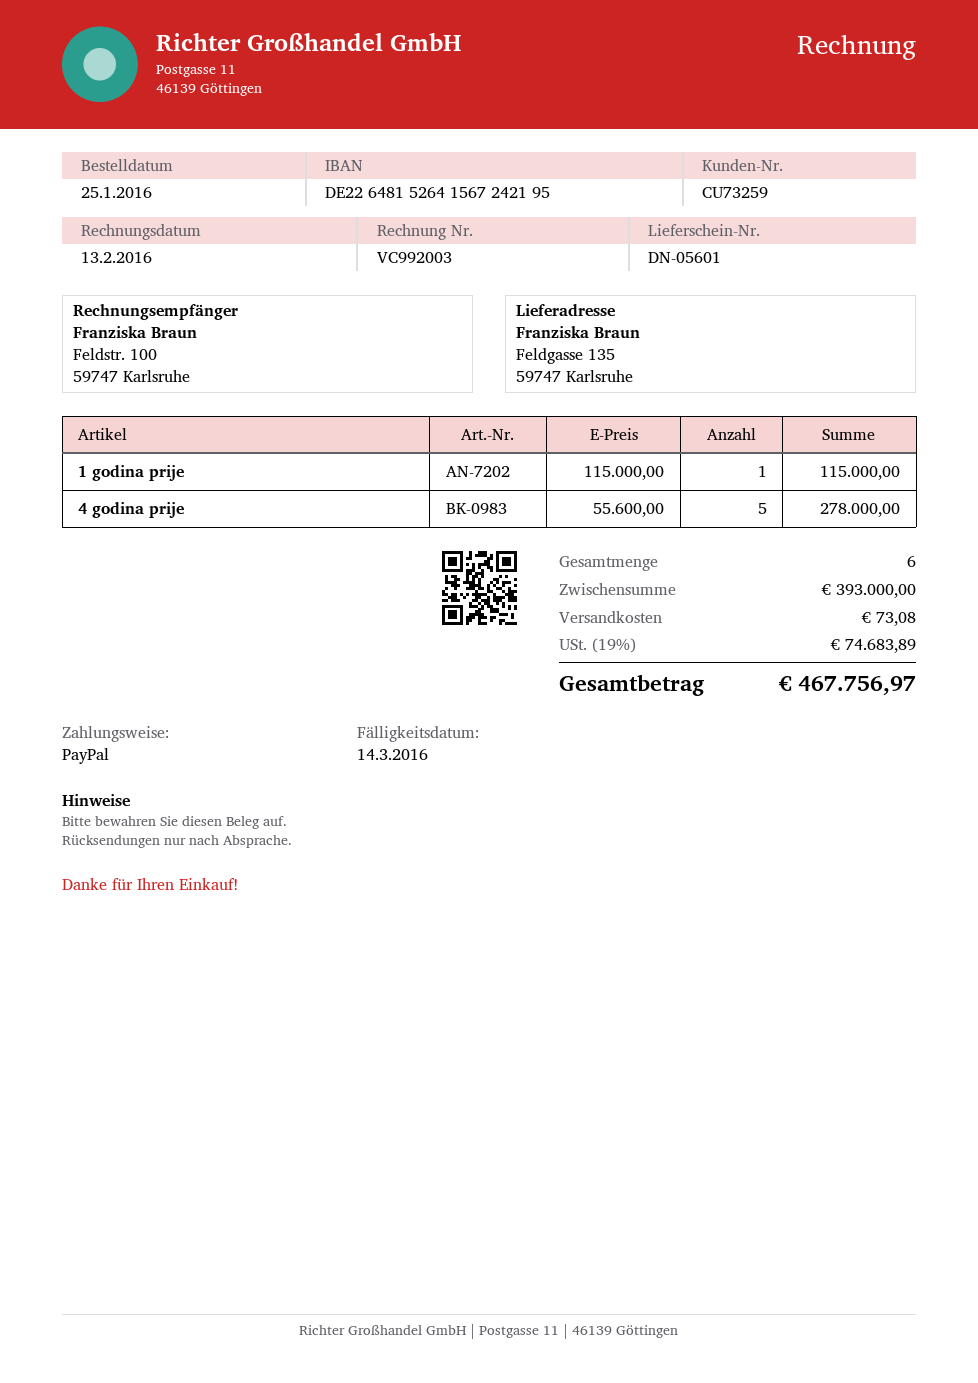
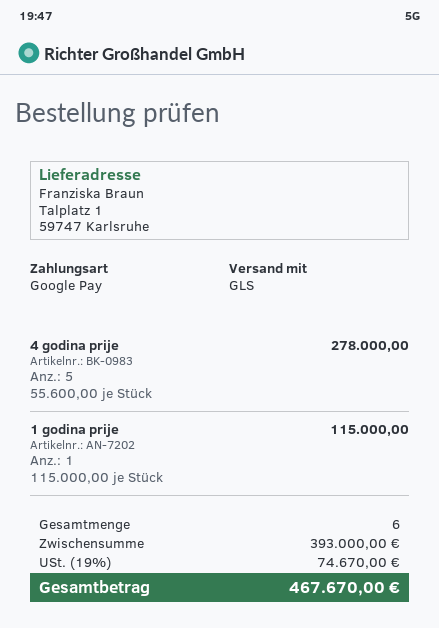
payment method: PayPal -> Google Pay
ship to: Feldgasse 135, 59747 Karlsruhe -> Talplatz 1, 59747 Karlsruhe
shipping: 73.08 -> none
tax: 19% = 74683.89 -> 19% = 74670.00
total: 467756.97 -> 467670.00

